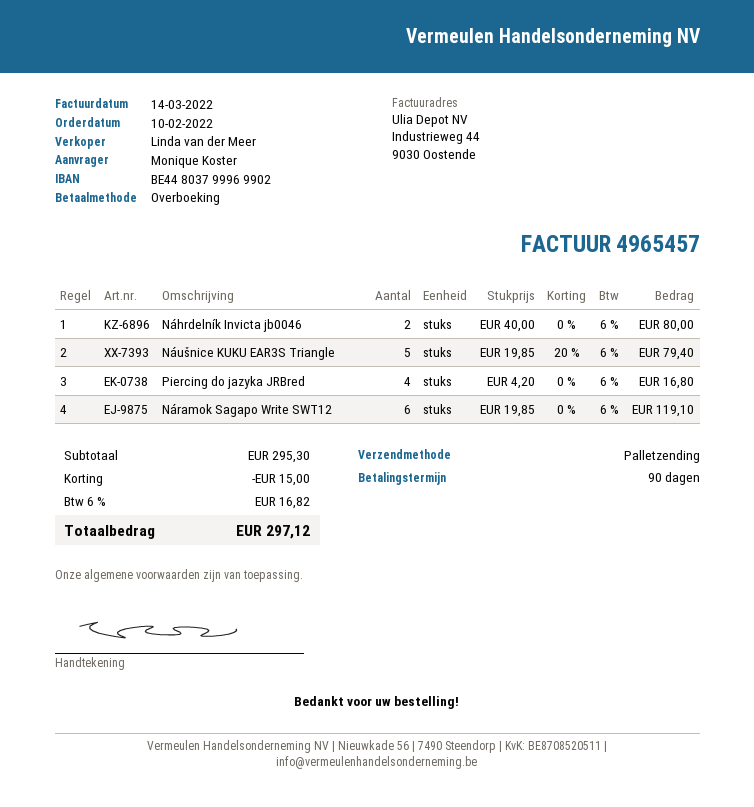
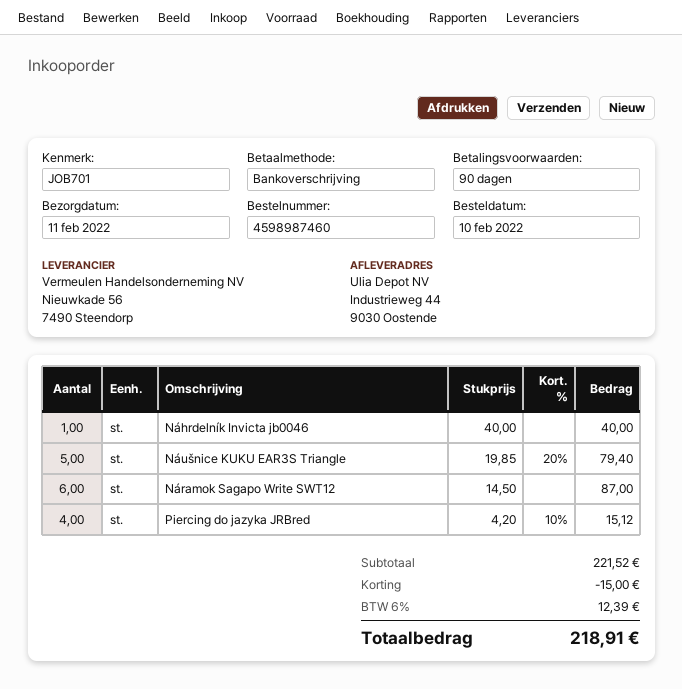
Náhrdelník Invicta jb0046: 2 x 40.00 = 80.00 -> 1 x 40.00 = 40.00
Piercing do jazyka JRBred: 4 x 4.20 = 16.80 -> 4 x 4.20 - 10% = 15.12
Náramok Sagapo Write SWT12: 6 x 19.85 = 119.10 -> 6 x 14.50 = 87.00
subtotal: 295.30 -> 221.52
tax: 6% = 16.82 -> 6% = 12.39
total: 297.12 -> 218.91

